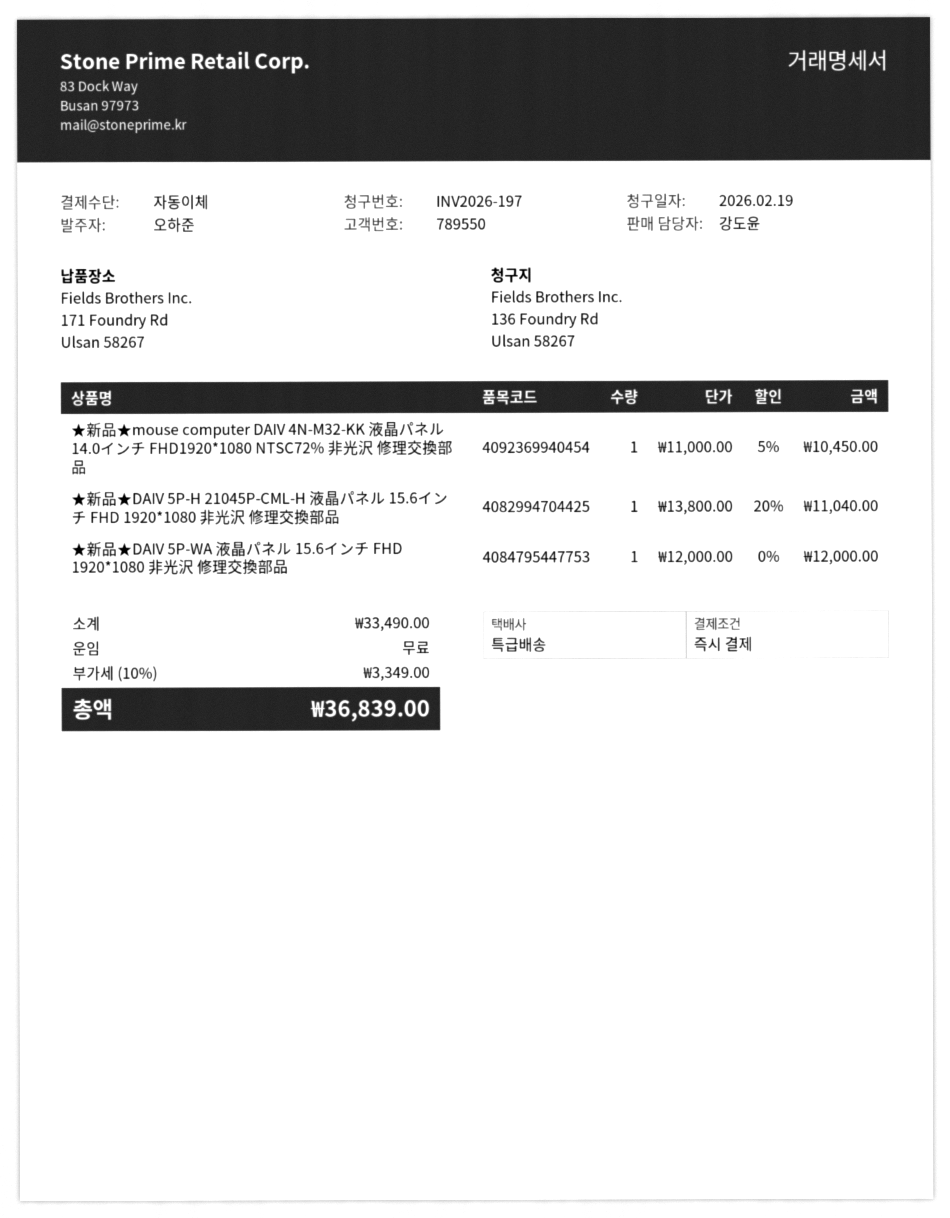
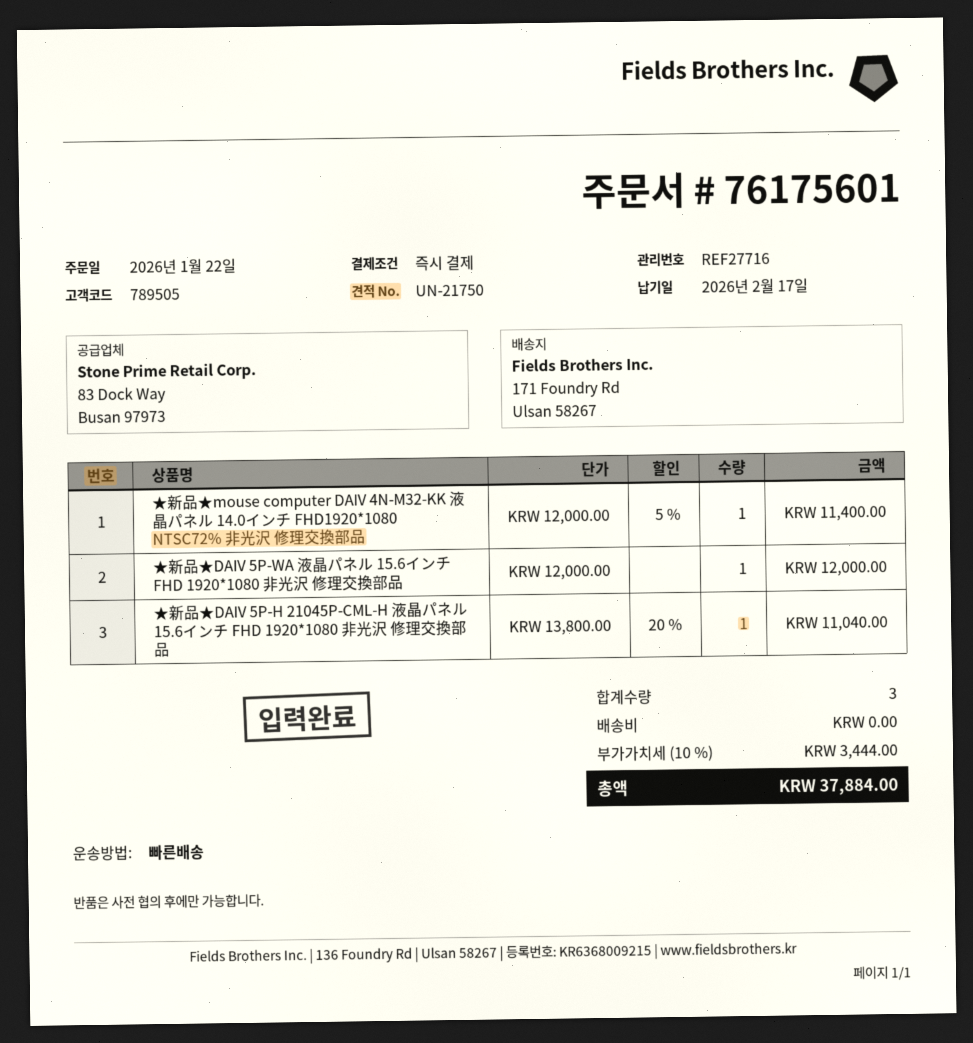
customer number: 789550 -> 789505
★新品★mouse computer DAIV 4N-M32-KK 液晶パネル 14.0インチ FHD1920*1080 NTSC72% 非光沢 修理交換部品: 1 x 11000.00 - 5% = 10450.00 -> 1 x 12000.00 - 5% = 11400.00
tax: 10% = 3349.00 -> 10% = 3444.00
total: 36839.00 -> 37884.00

